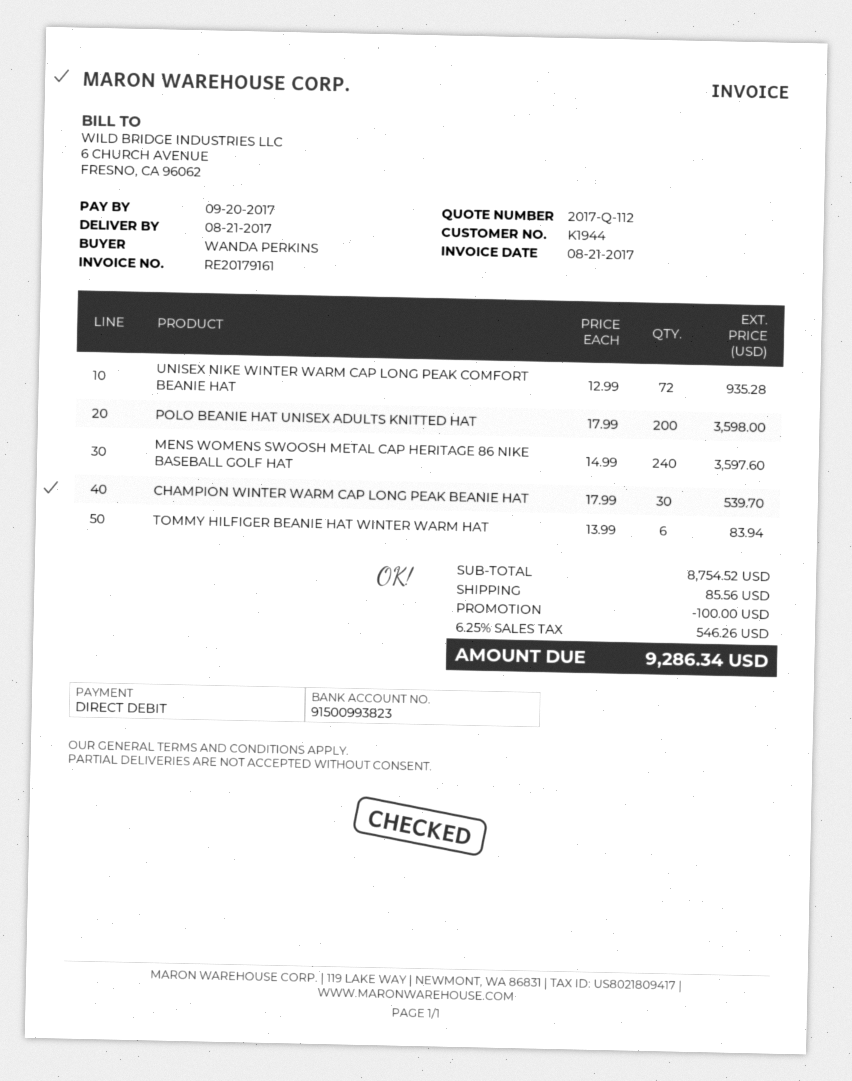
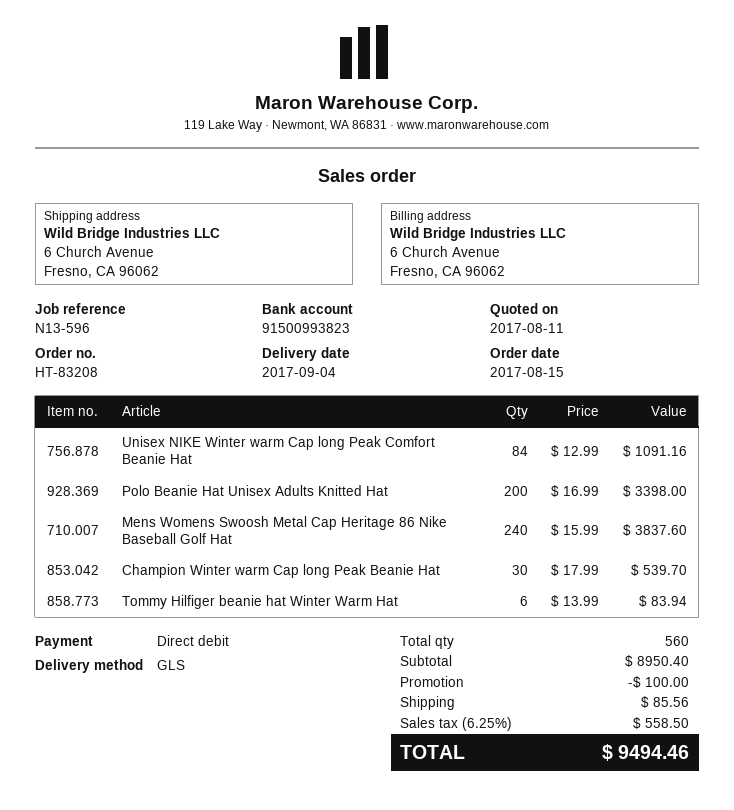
delivery date: 2017-08-21 -> 2017-09-04
UNISEX NIKE WINTER WARM CAP LONG PEAK COMFORT BEANIE HAT: 72 x 12.99 = 935.28 -> 84 x 12.99 = 1091.16
POLO BEANIE HAT UNISEX ADULTS KNITTED HAT: 200 x 17.99 = 3598.00 -> 200 x 16.99 = 3398.00
MENS WOMENS SWOOSH METAL CAP HERITAGE 86 NIKE BASEBALL GOLF HAT: 240 x 14.99 = 3597.60 -> 240 x 15.99 = 3837.60
subtotal: 8754.52 -> 8950.40
tax: 6.25% = 546.26 -> 6.25% = 558.50
total: 9286.34 -> 9494.46

